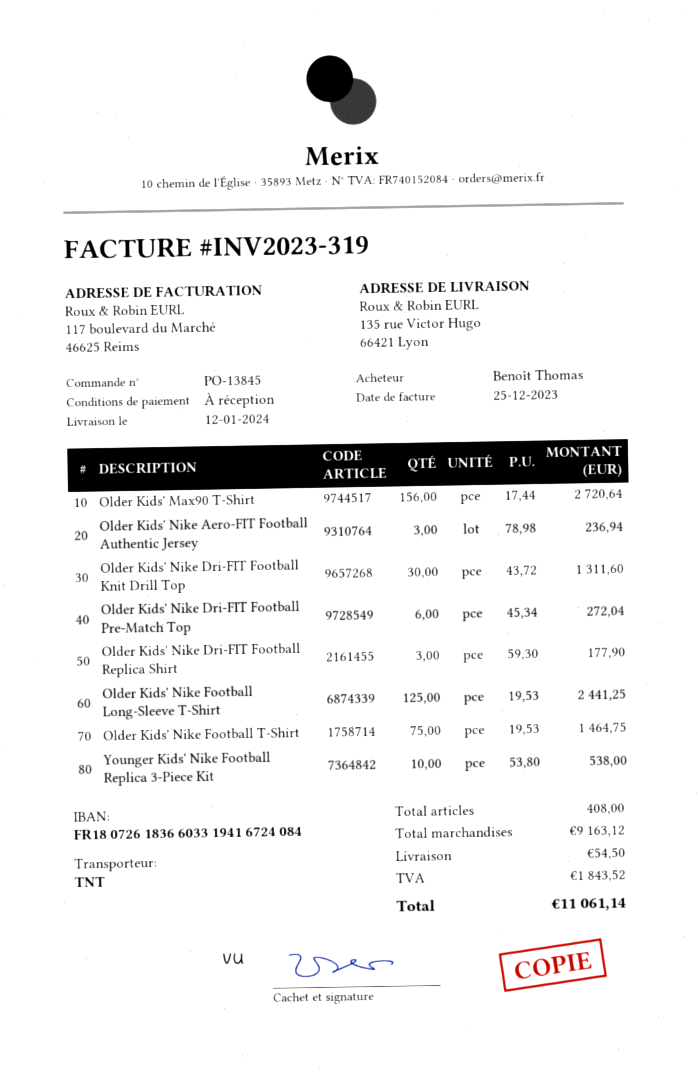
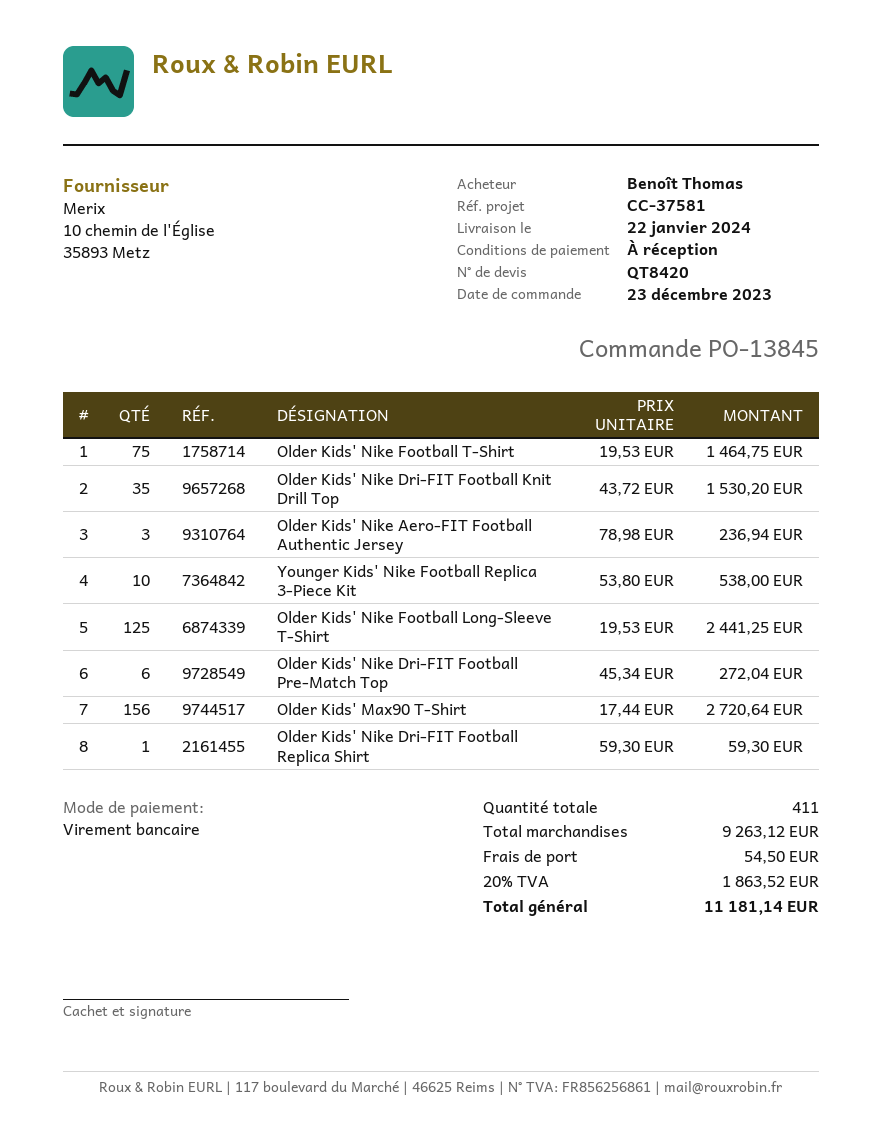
delivery date: 2024-01-12 -> 2024-01-22
Older Kids' Nike Dri-FIT Football Knit Drill Top: 30 x 43.72 = 1311.60 -> 35 x 43.72 = 1530.20
Older Kids' Nike Dri-FIT Football Replica Shirt: 3 x 59.30 = 177.90 -> 1 x 59.30 = 59.30
total quantity: 408 -> 411
subtotal: 9163.12 -> 9263.12
tax: 1843.52 -> 1863.52
total: 11061.14 -> 11181.14

